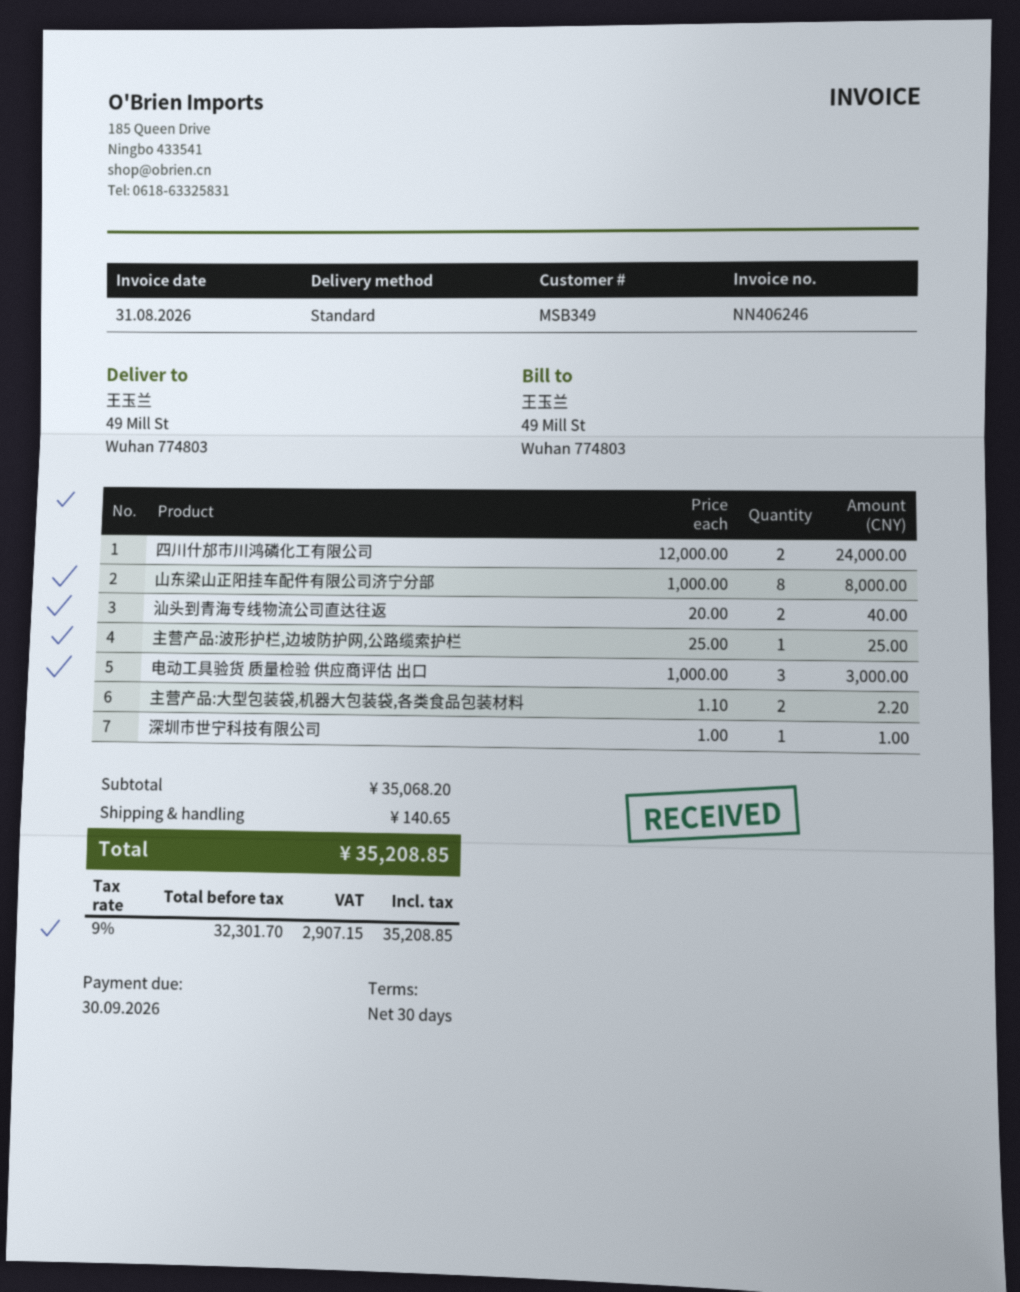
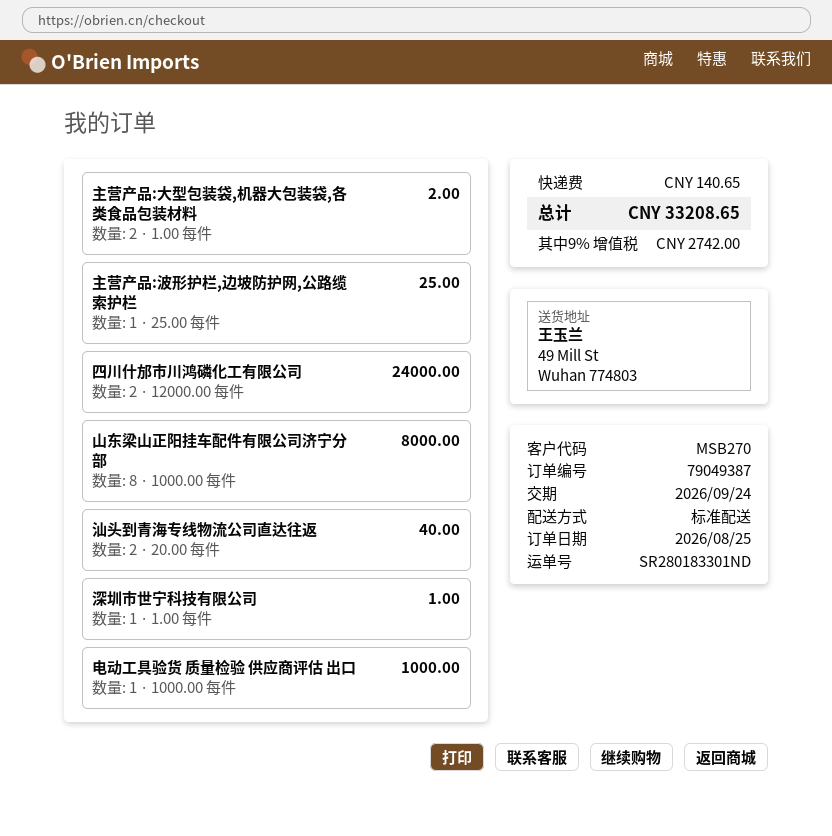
customer number: MSB349 -> MSB270
电动工具验货 质量检验 供应商评估 出口: 3 x 1000.00 = 3000.00 -> 1 x 1000.00 = 1000.00
主营产品:大型包装袋,机器大包装袋,各类食品包装材料: 2 x 1.10 = 2.20 -> 2 x 1.00 = 2.00
tax: 9% = 2907.15 -> 9% = 2742.00
total: 35208.85 -> 33208.65

